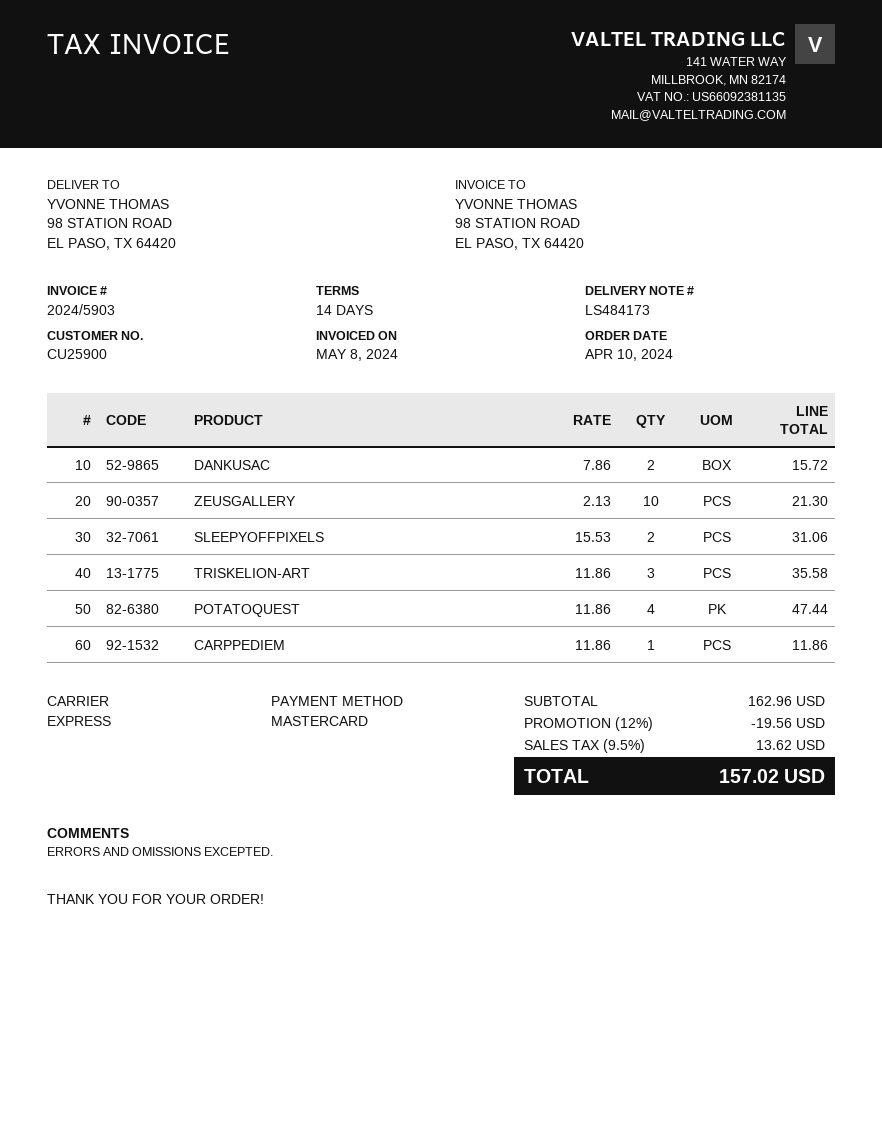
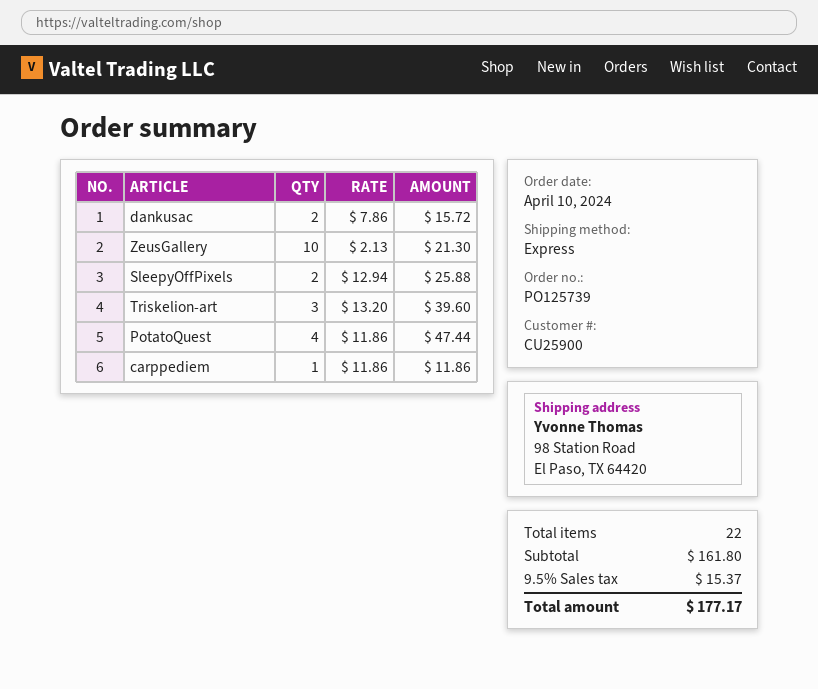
SLEEPYOFFPIXELS: 2 x 15.53 = 31.06 -> 2 x 12.94 = 25.88
TRISKELION-ART: 3 x 11.86 = 35.58 -> 3 x 13.20 = 39.60
subtotal: 162.96 -> 161.80
discount: 12% = 19.56 -> none
tax: 9.5% = 13.62 -> 9.5% = 15.37
total: 157.02 -> 177.17

